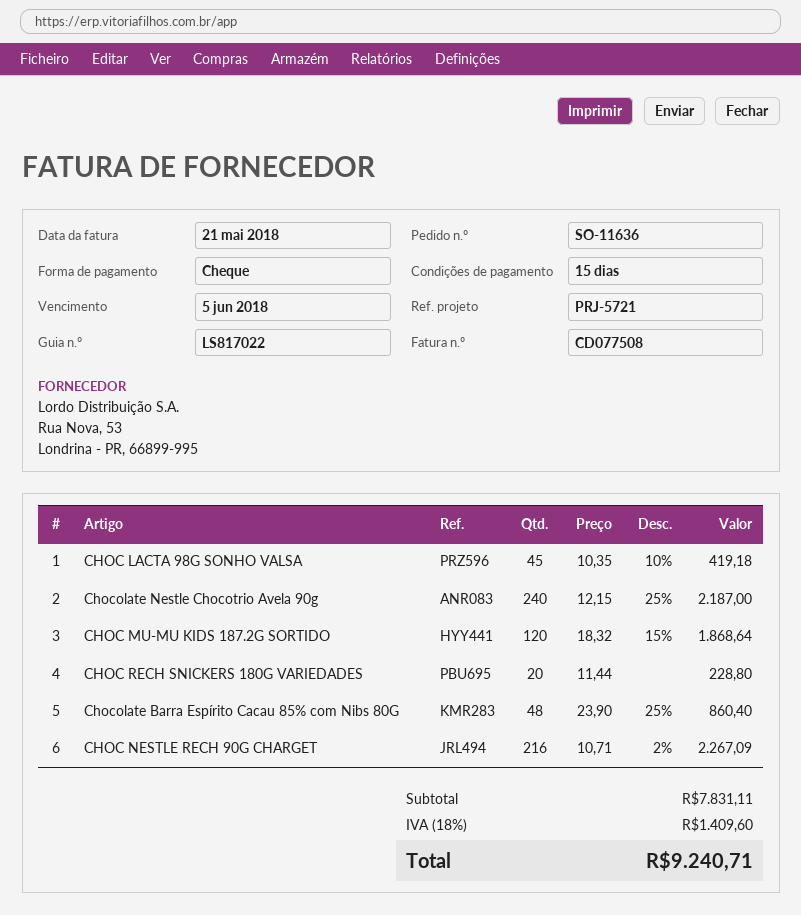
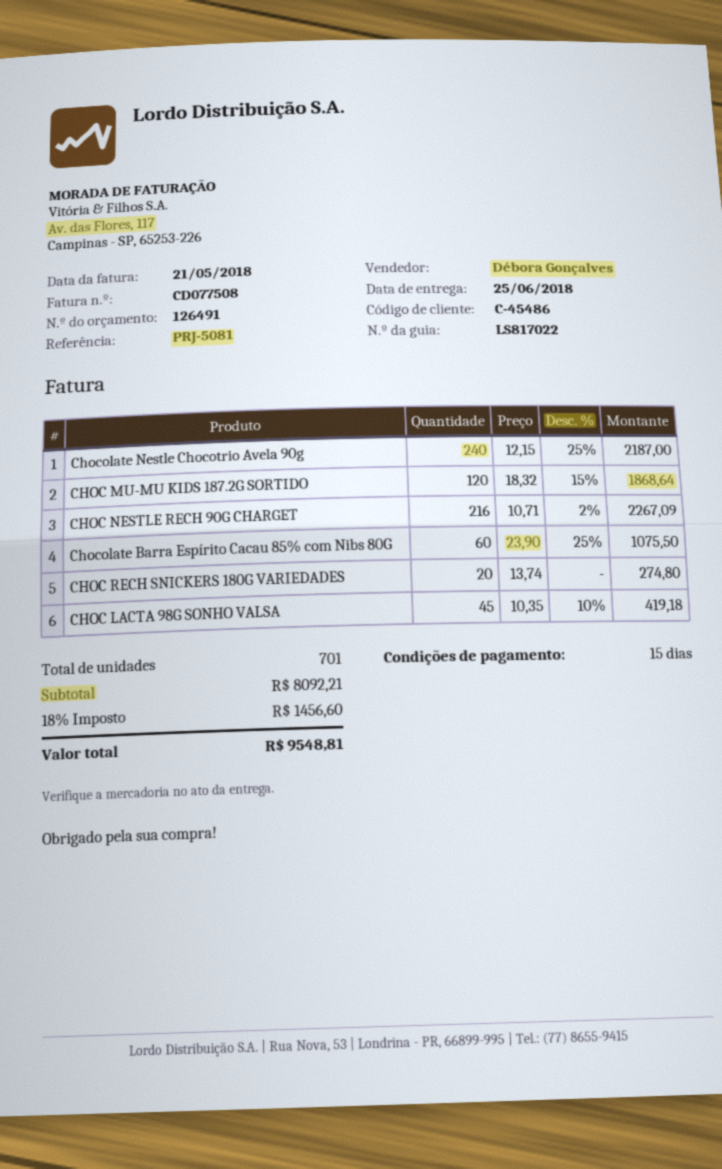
reference: PRJ-5721 -> PRJ-5081
CHOC RECH SNICKERS 180G VARIEDADES: 20 x 11.44 = 228.80 -> 20 x 13.74 = 274.80
Chocolate Barra Espírito Cacau 85% com Nibs 80G: 48 x 23.90 - 25% = 860.40 -> 60 x 23.90 - 25% = 1075.50
subtotal: 7831.11 -> 8092.21
tax: 18% = 1409.60 -> 18% = 1456.60
total: 9240.71 -> 9548.81

